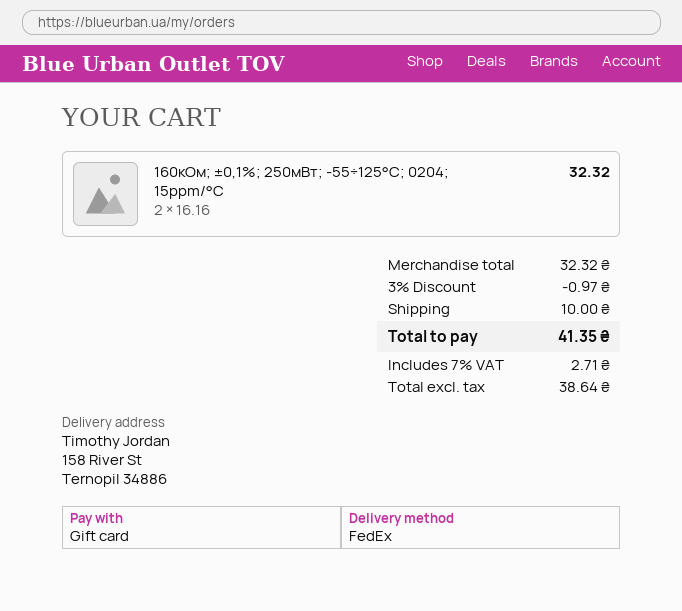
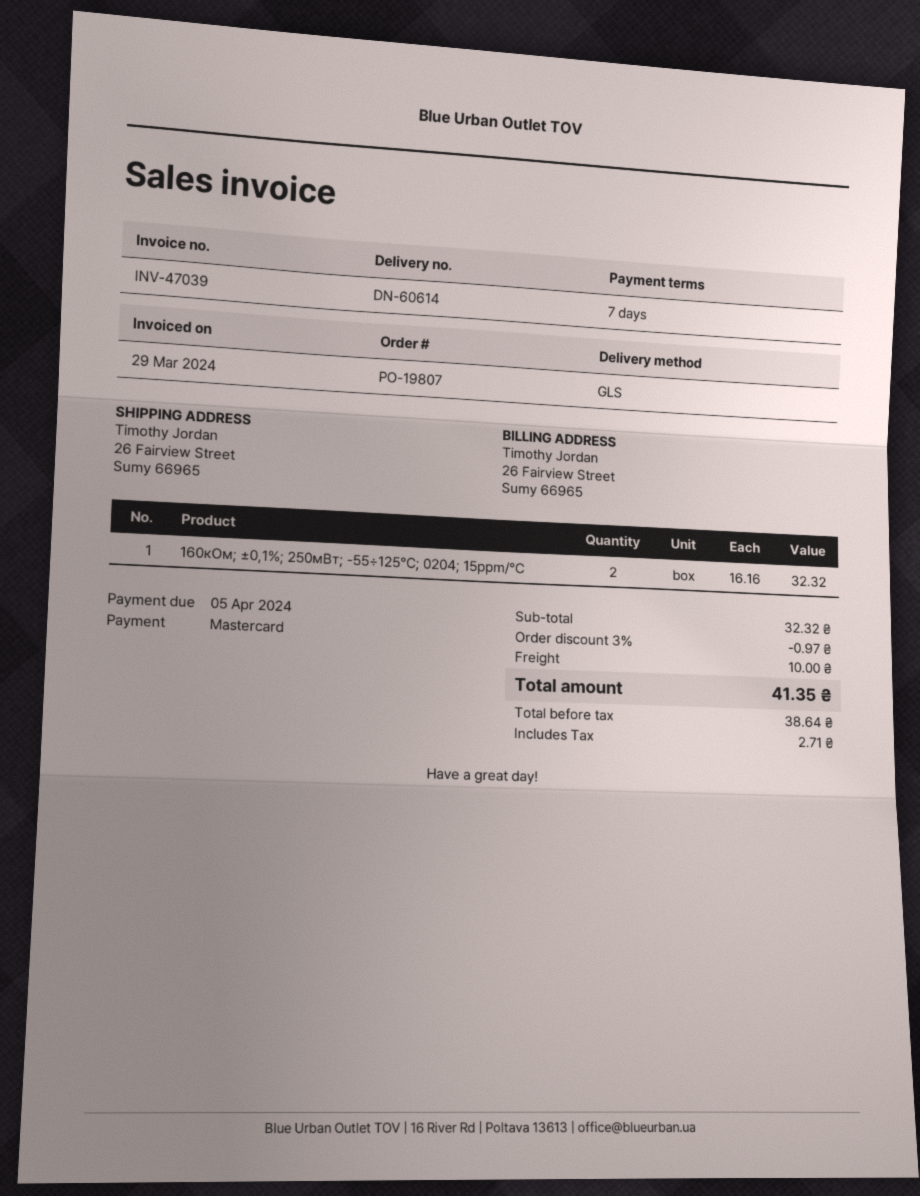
payment method: gift card -> Mastercard
shipping method: FedEx -> GLS
ship to: 158 River St, Ternopil 34886 -> 26 Fairview Street, Sumy 66965

